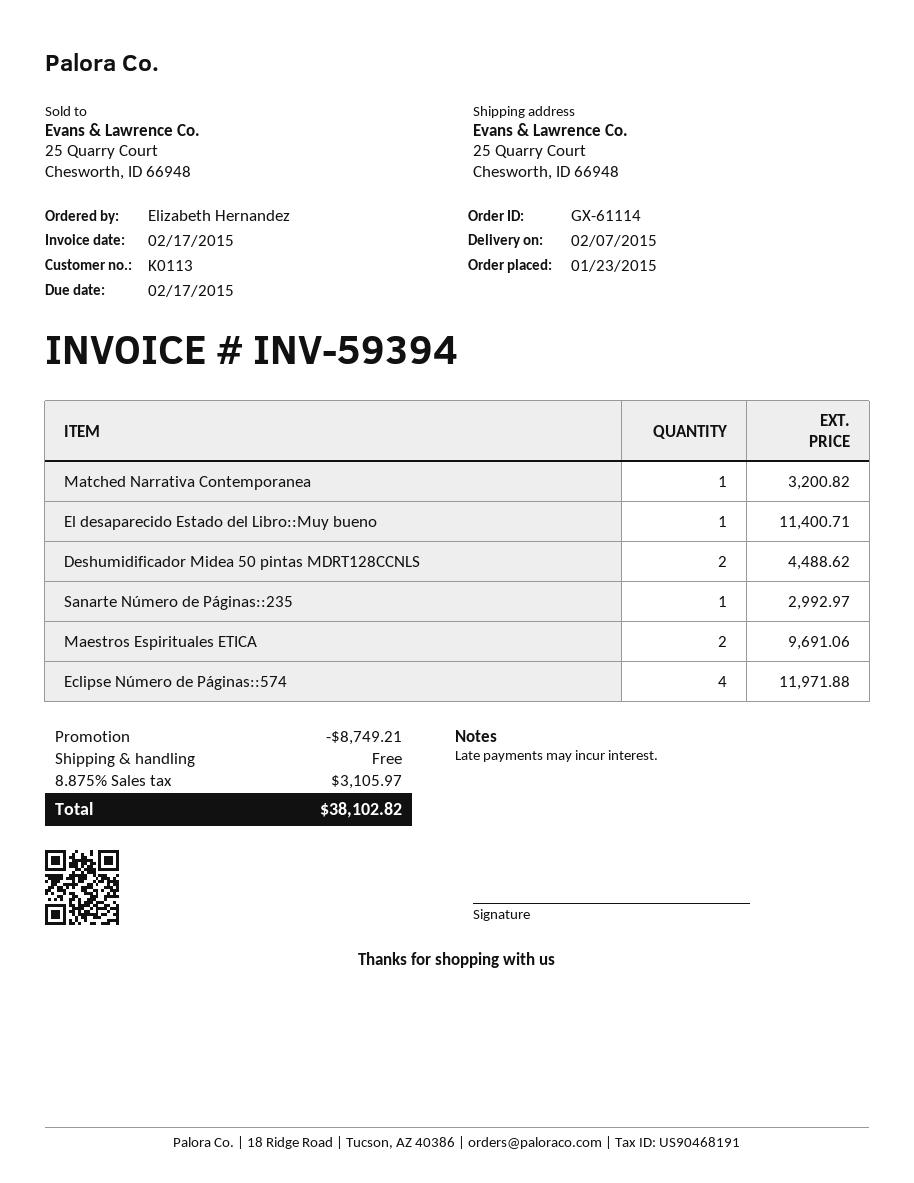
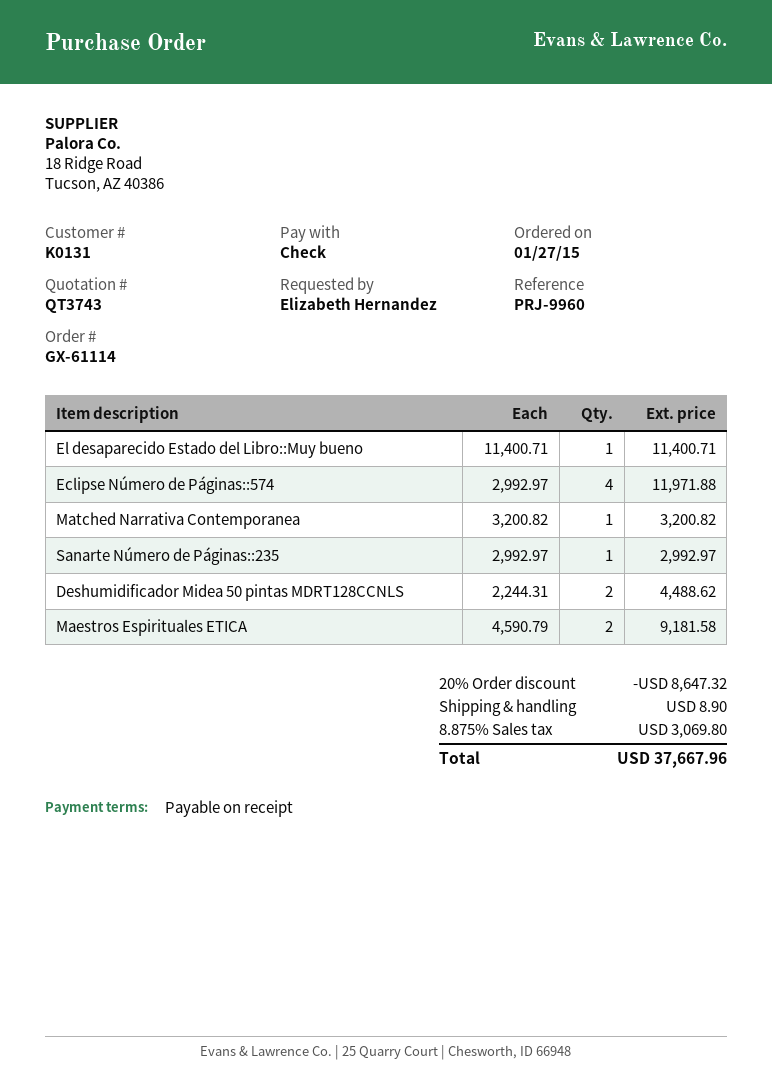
order date: 2015-01-23 -> 2015-01-27
customer number: K0113 -> K0131
Maestros Espirituales ETICA: 2 for 9691.06 -> 2 for 9181.58
discount: 8749.21 -> 8647.32
shipping: 0.00 -> 8.90
tax: 8.875% = 3105.97 -> 8.875% = 3069.80
total: 38102.82 -> 37667.96

